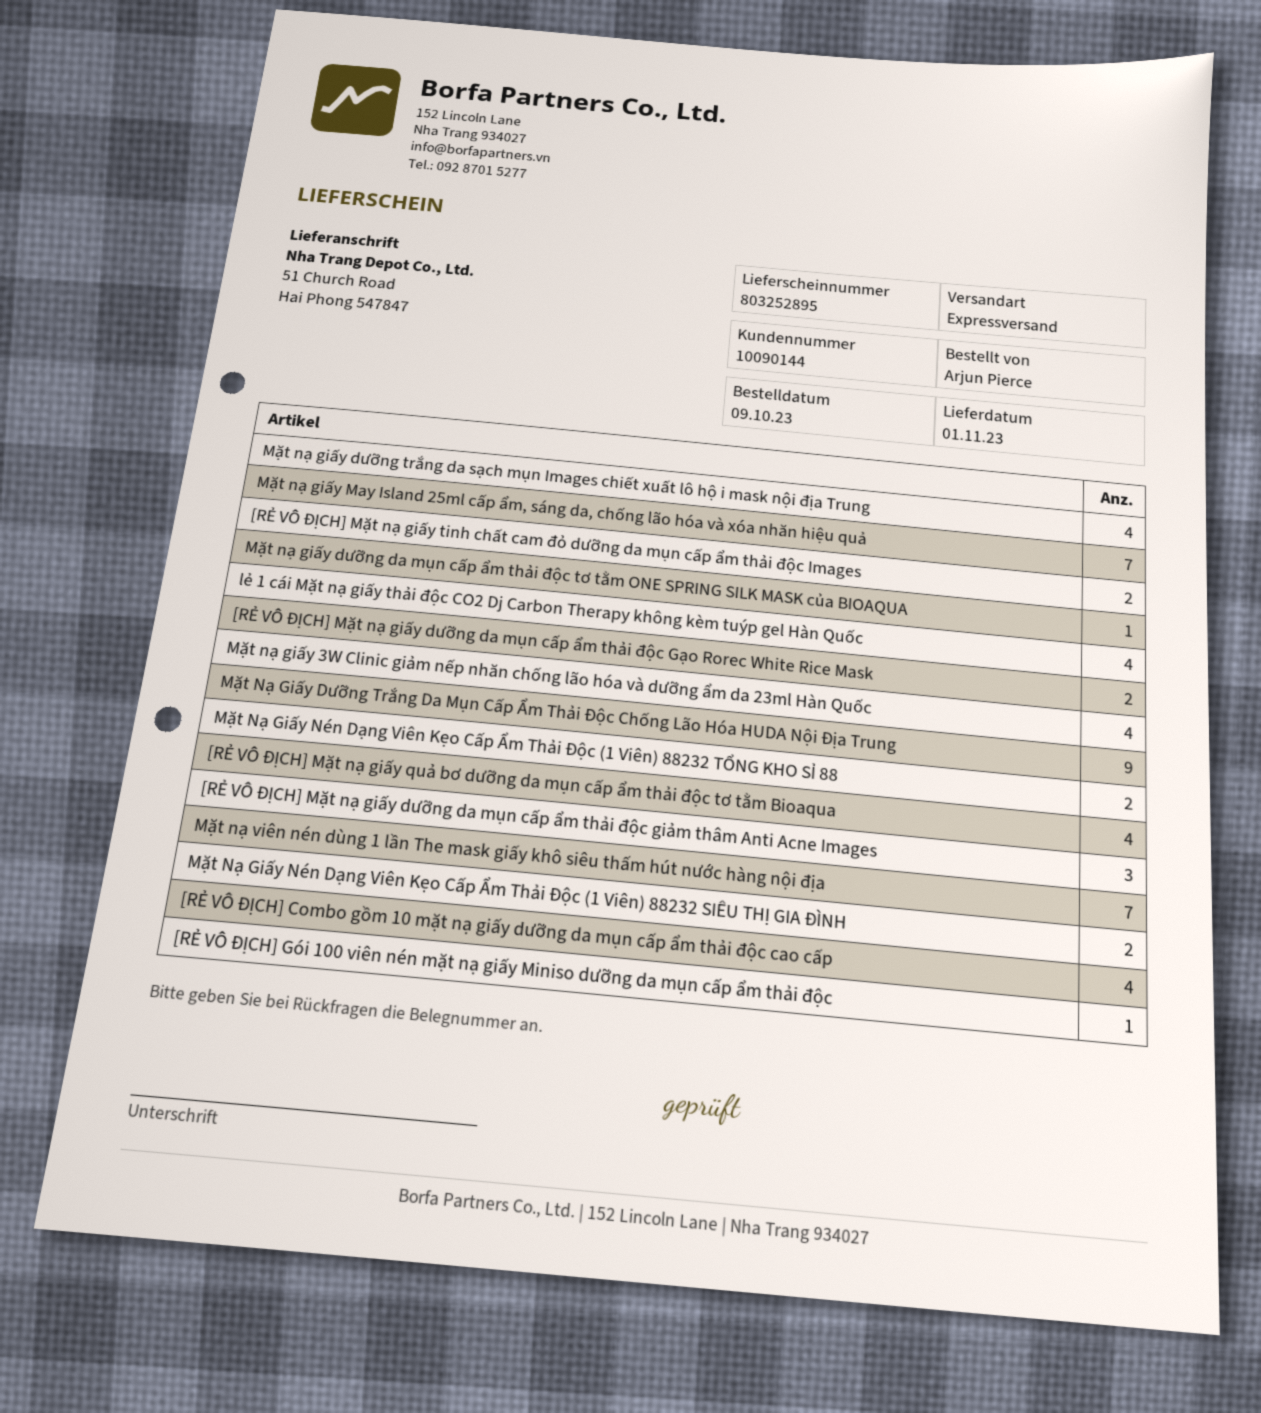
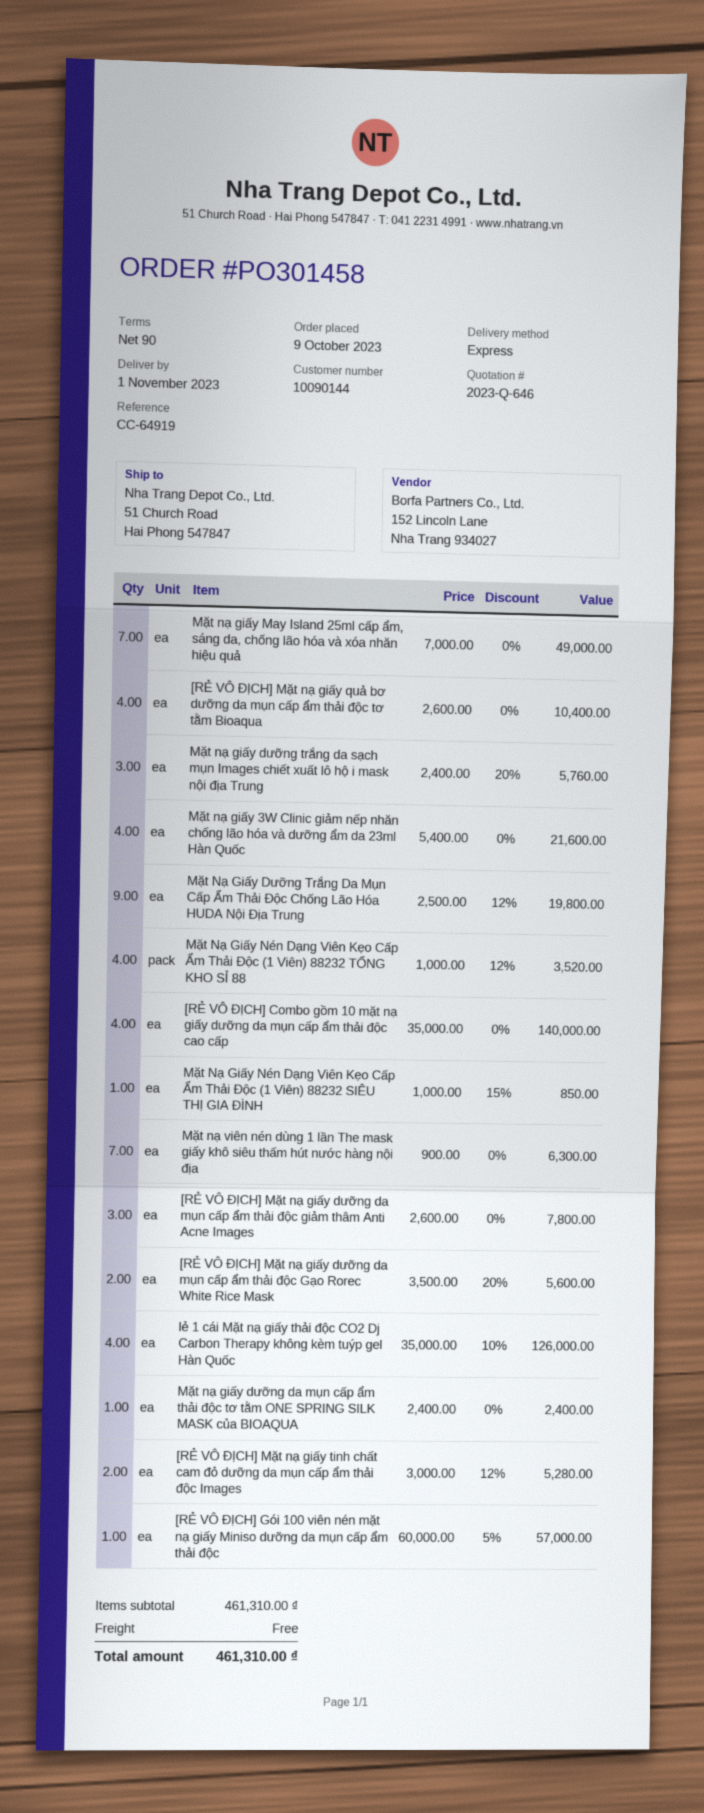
Mặt nạ giấy dưỡng trắng da sạch mụn Images chiết xuất lô hộ i mask nội địa Trung: 4 -> 3
Mặt Nạ Giấy Nén Dạng Viên Kẹo Cấp Ẩm Thải Độc (1 Viên) 88232 TỔNG KHO SỈ 88: 2 -> 4
Mặt Nạ Giấy Nén Dạng Viên Kẹo Cấp Ẩm Thải Độc (1 Viên) 88232 SIÊU THỊ GIA ĐÌNH: 2 -> 1

